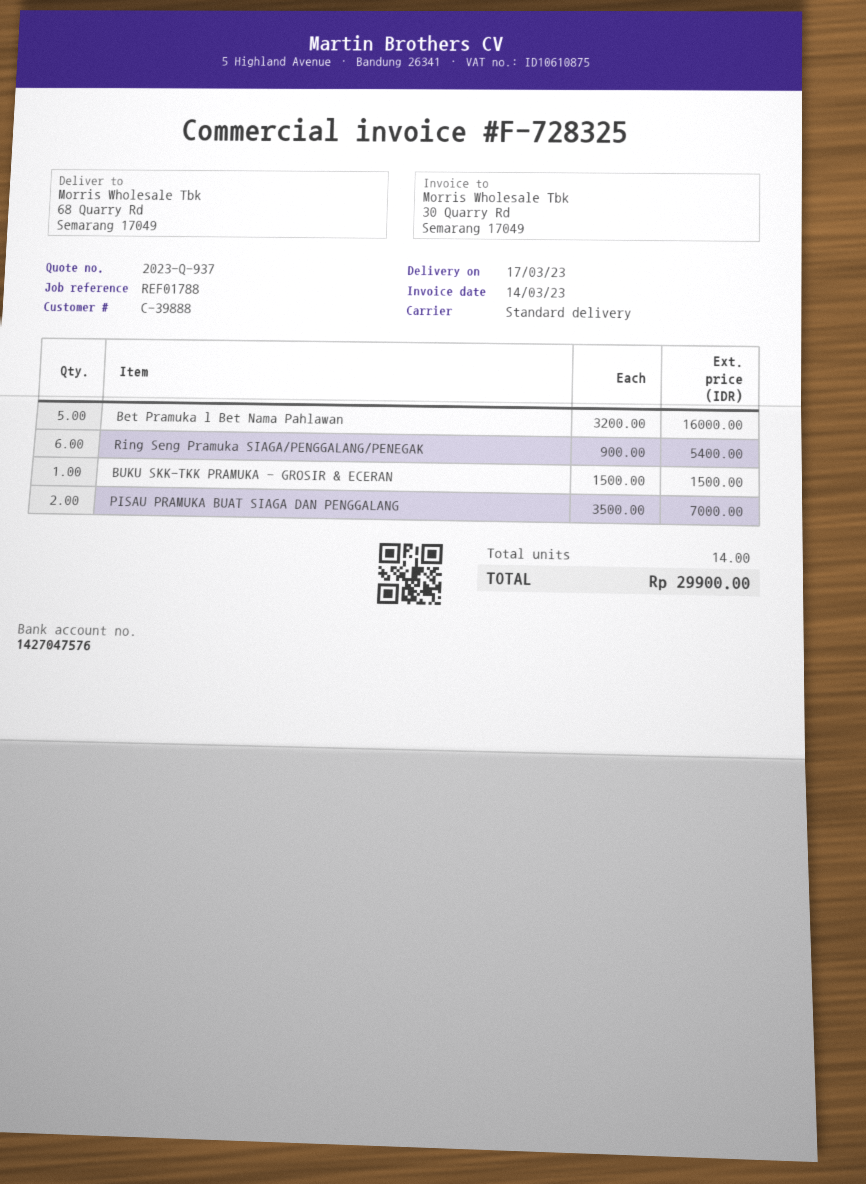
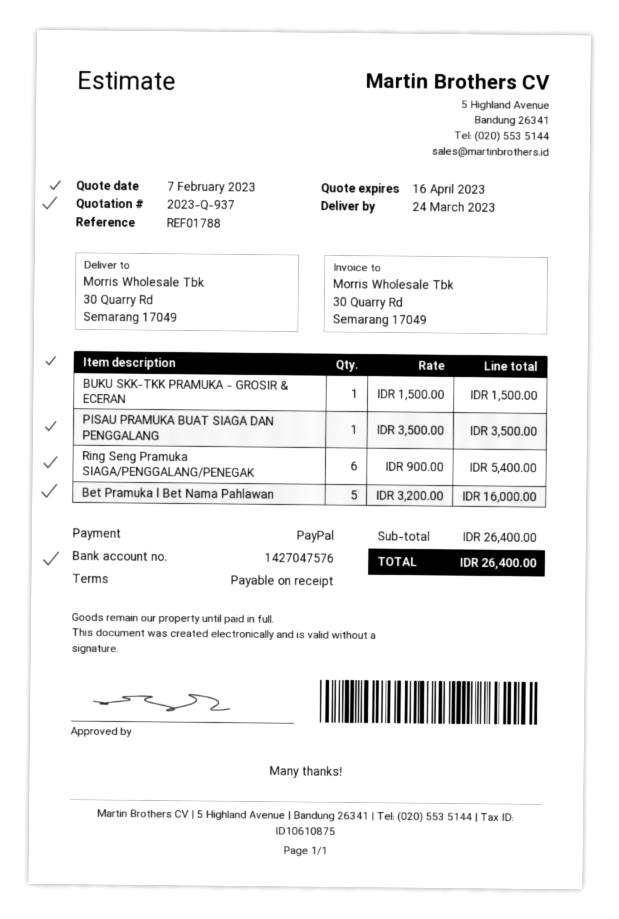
delivery date: 2023-03-17 -> 2023-03-24
ship to: 68 Quarry Rd, Semarang 17049 -> 30 Quarry Rd, Semarang 17049
PISAU PRAMUKA BUAT SIAGA DAN PENGGALANG: 2 x 3500.00 = 7000.00 -> 1 x 3500.00 = 3500.00
total: 29900.00 -> 26400.00

